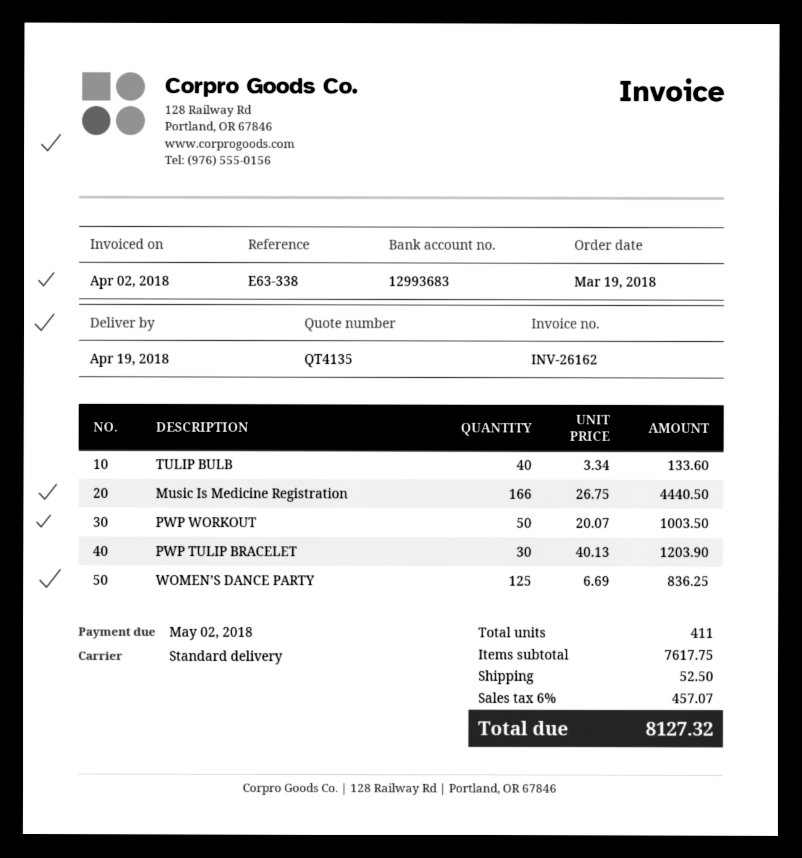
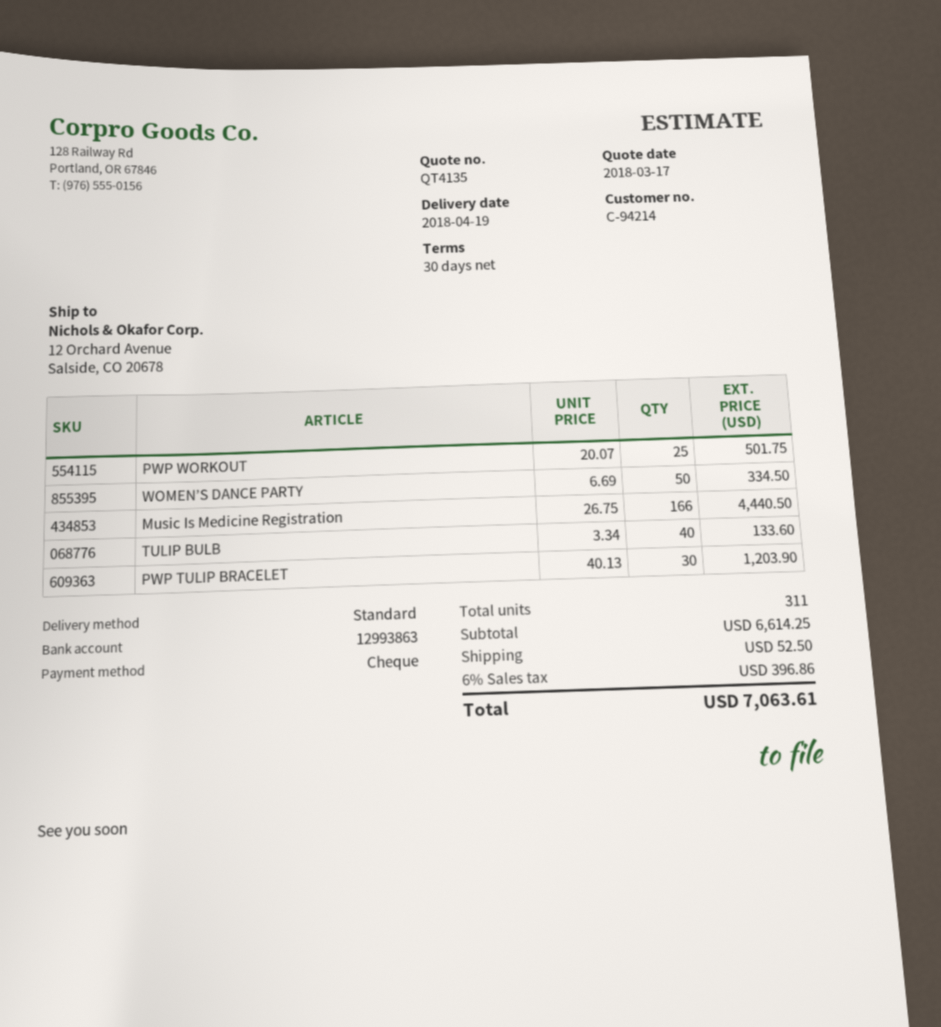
bank account: 12993683 -> 12993863
PWP WORKOUT: 50 x 20.07 = 1003.50 -> 25 x 20.07 = 501.75
WOMEN’S DANCE PARTY: 125 x 6.69 = 836.25 -> 50 x 6.69 = 334.50
total quantity: 411 -> 311
subtotal: 7617.75 -> 6614.25
tax: 6% = 457.07 -> 6% = 396.86
total: 8127.32 -> 7063.61

